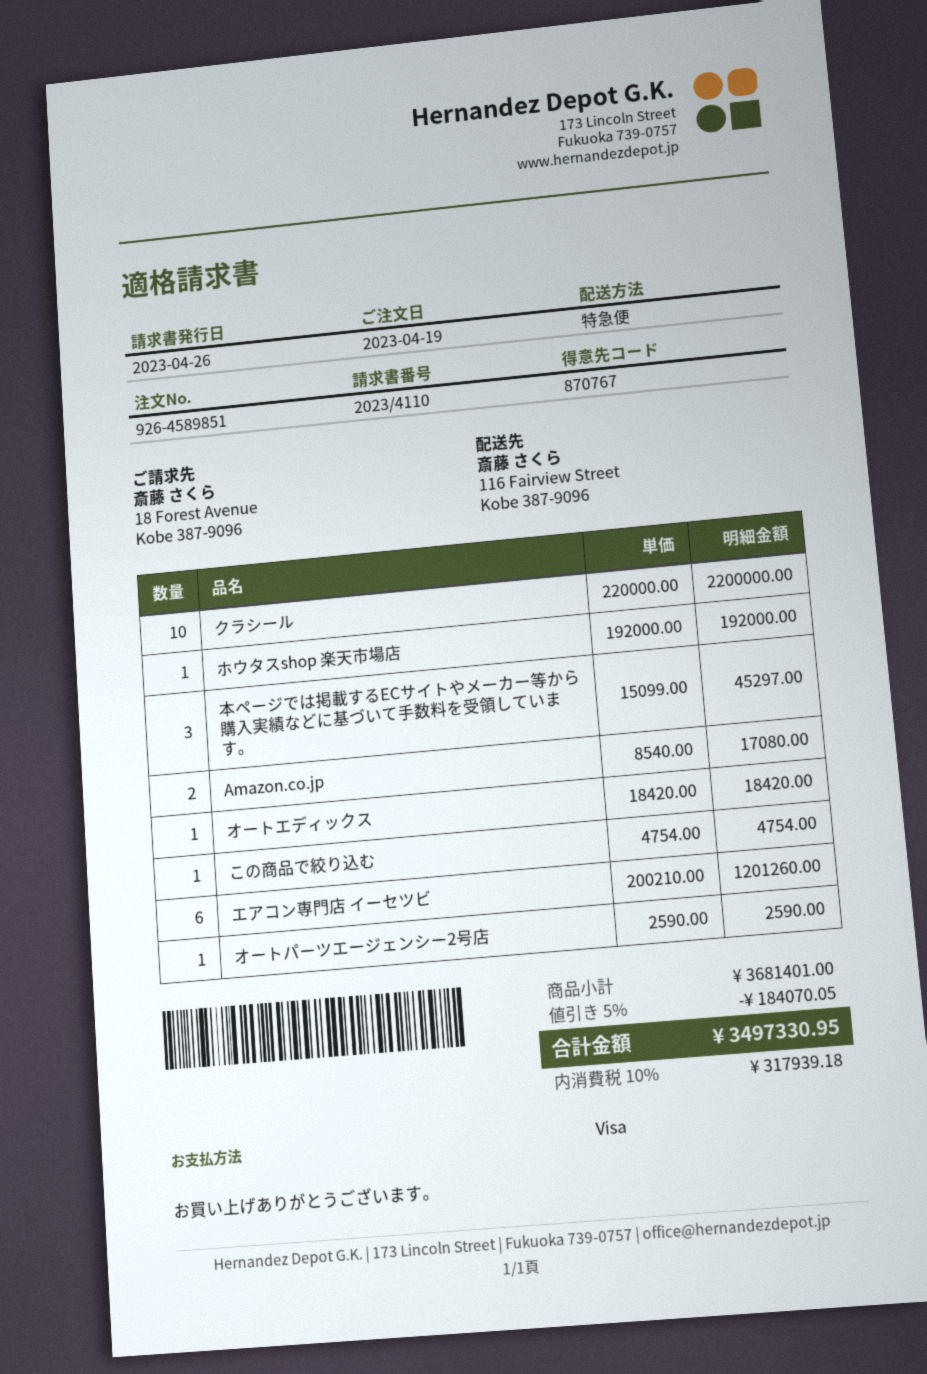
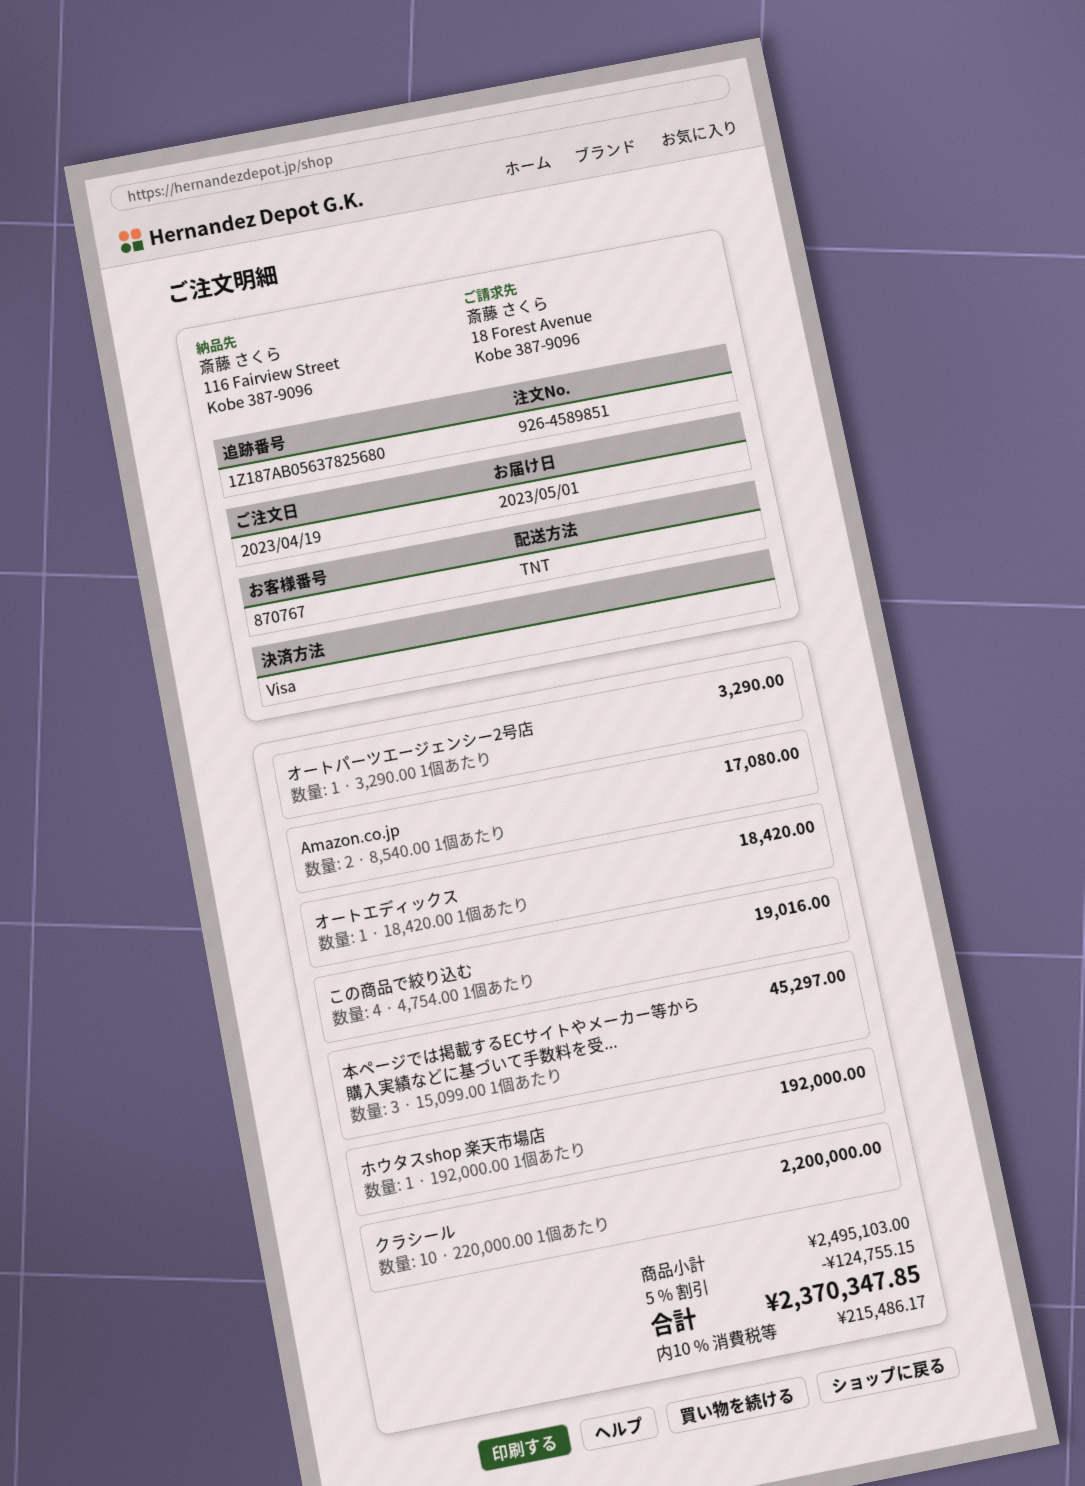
shipping method: express -> TNT
この商品で絞り込む: 1 x 4754.00 = 4754.00 -> 4 x 4754.00 = 19016.00
エアコン専門店 イーセツビ: 6 x 200210.00 = 1201260.00 -> none
オートパーツエージェンシー2号店: 1 x 2590.00 = 2590.00 -> 1 x 3290.00 = 3290.00
subtotal: 3681401.00 -> 2495103.00
discount: 5% = 184070.05 -> 5% = 124755.15
tax: 10% = 317939.18 -> 10% = 215486.17
total: 3497330.95 -> 2370347.85

